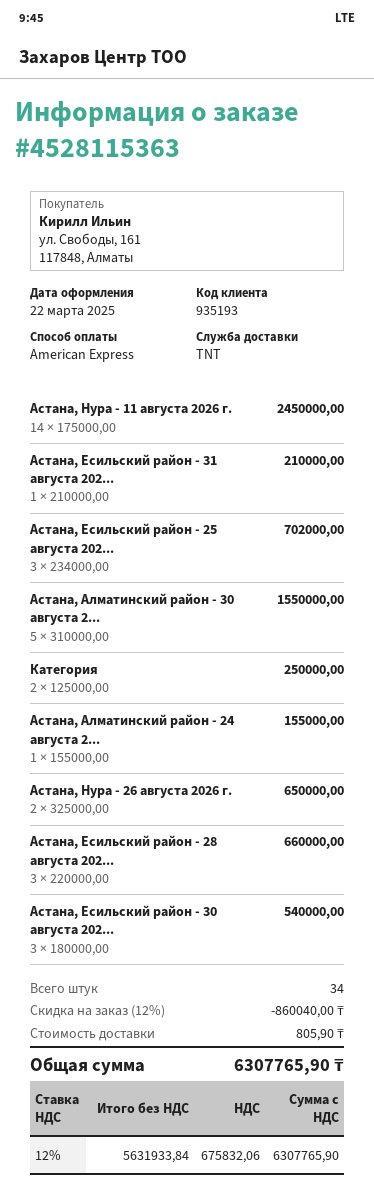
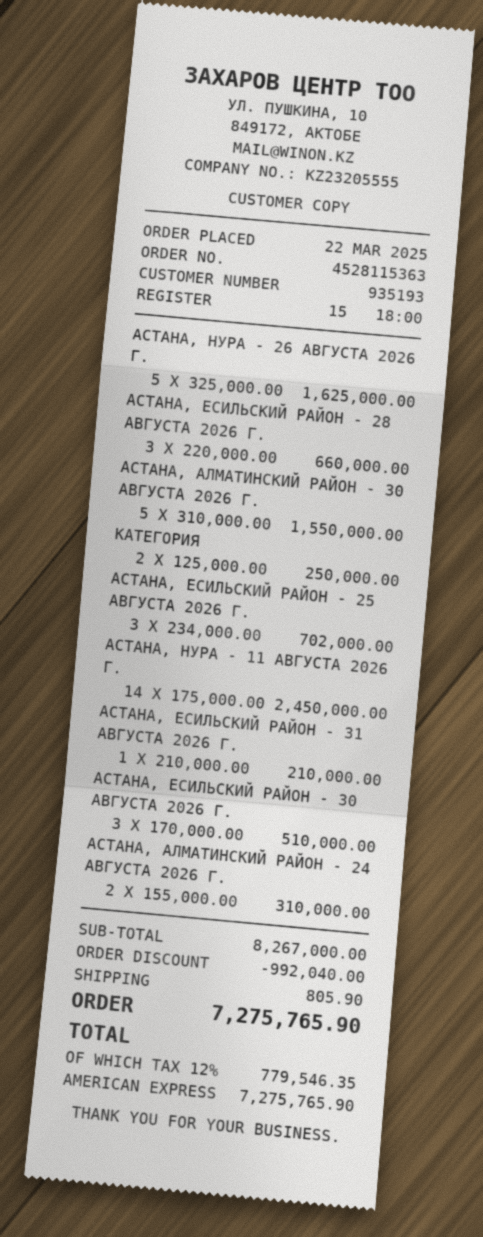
Астана, Алматинский район - 24 августа 2...: 1 x 155000.00 = 155000.00 -> 2 x 155000.00 = 310000.00
Астана, Нура - 26 августа 2026 г.: 2 x 325000.00 = 650000.00 -> 5 x 325000.00 = 1625000.00
Астана, Есильский район - 30 августа 202...: 3 x 180000.00 = 540000.00 -> 3 x 170000.00 = 510000.00
discount: 860040.00 -> 992040.00
tax: 12% = 675832.06 -> 12% = 779546.35
total: 6307765.90 -> 7275765.90

